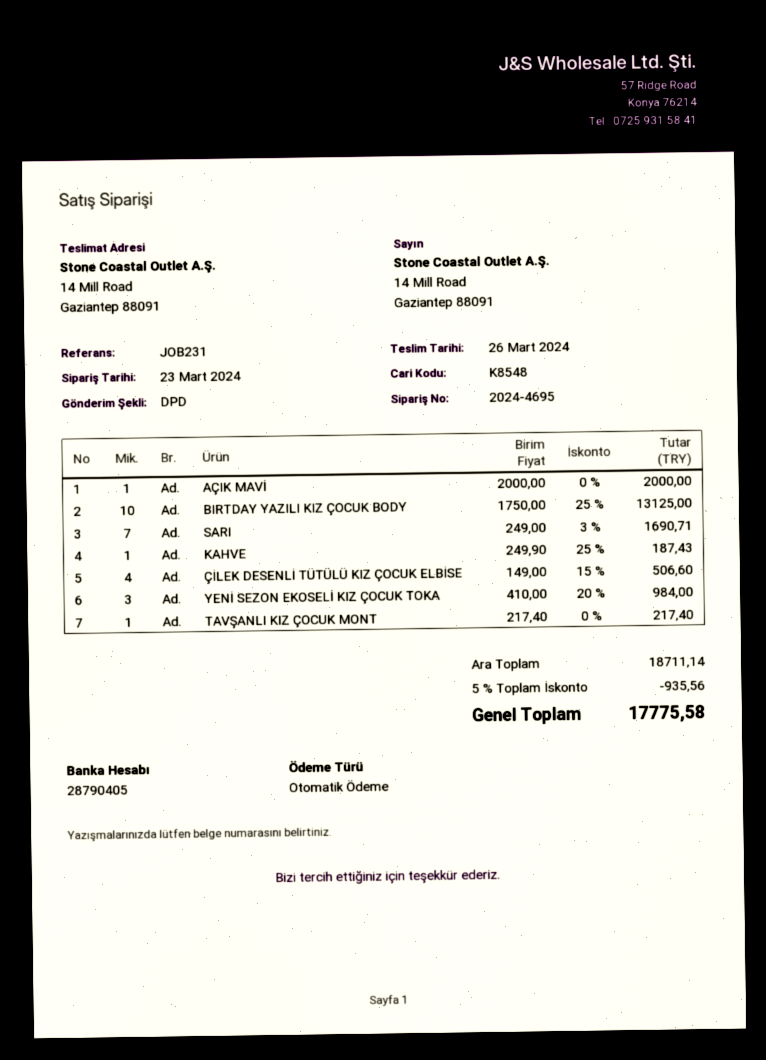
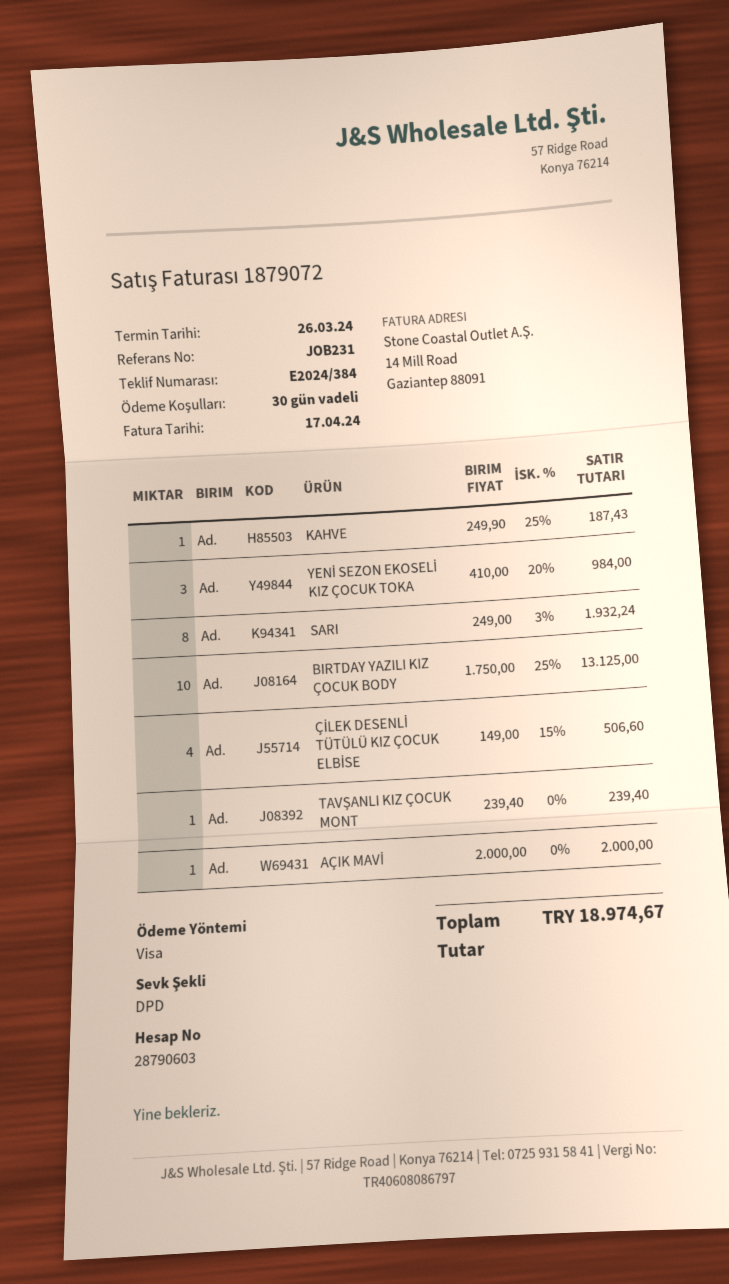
payment method: direct debit -> Visa
bank account: 28790405 -> 28790603
SARI: 7 x 249.00 - 3% = 1690.71 -> 8 x 249.00 - 3% = 1932.24
TAVŞANLI KIZ ÇOCUK MONT: 1 x 217.40 = 217.40 -> 1 x 239.40 = 239.40
discount: 5% = 935.56 -> none
total: 17775.58 -> 18974.67

